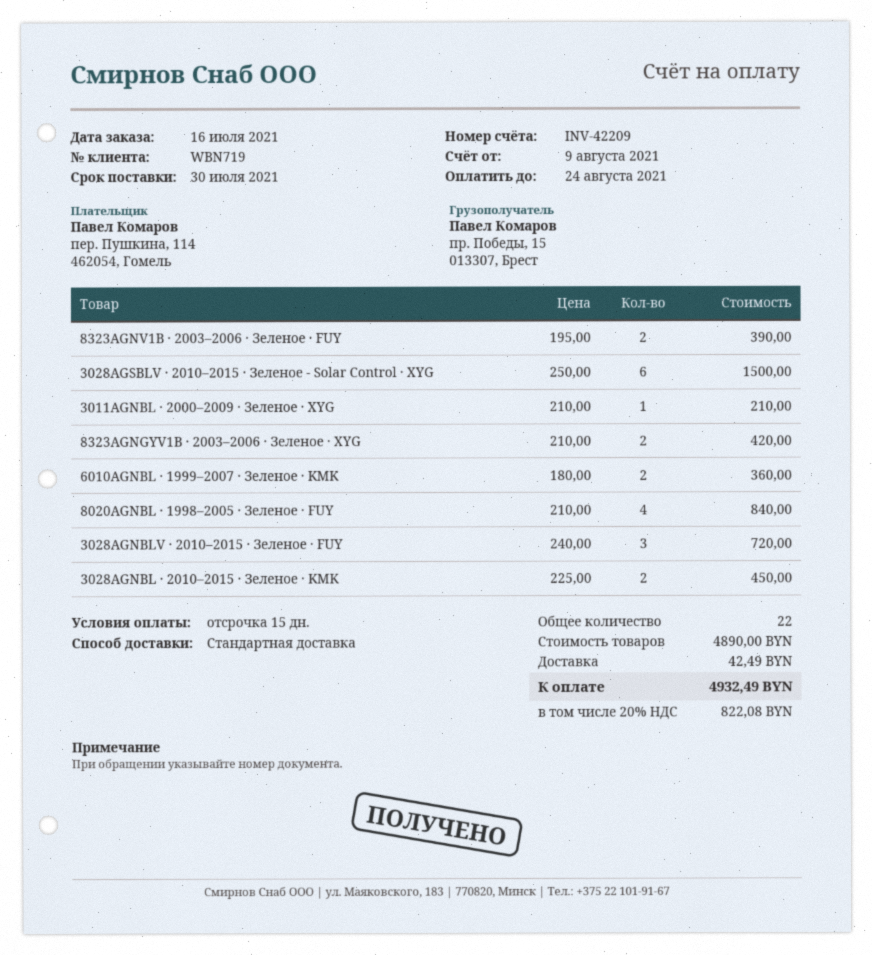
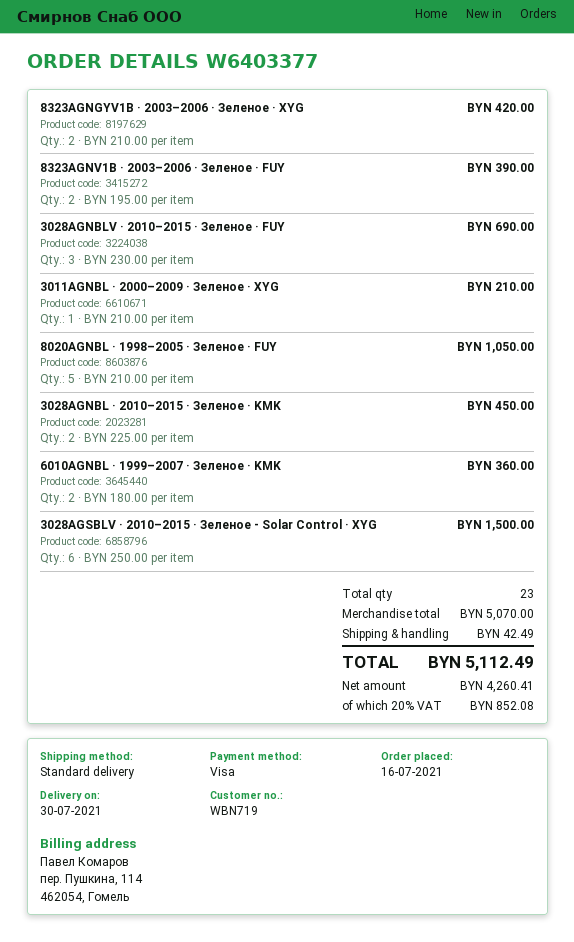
8020AGNBL · 1998–2005 · Зеленое · FUY: 4 x 210.00 = 840.00 -> 5 x 210.00 = 1050.00
3028AGNBLV · 2010–2015 · Зеленое · FUY: 3 x 240.00 = 720.00 -> 3 x 230.00 = 690.00
total quantity: 22 -> 23
subtotal: 4890.00 -> 5070.00
tax: 20% = 822.08 -> 20% = 852.08
total: 4932.49 -> 5112.49

